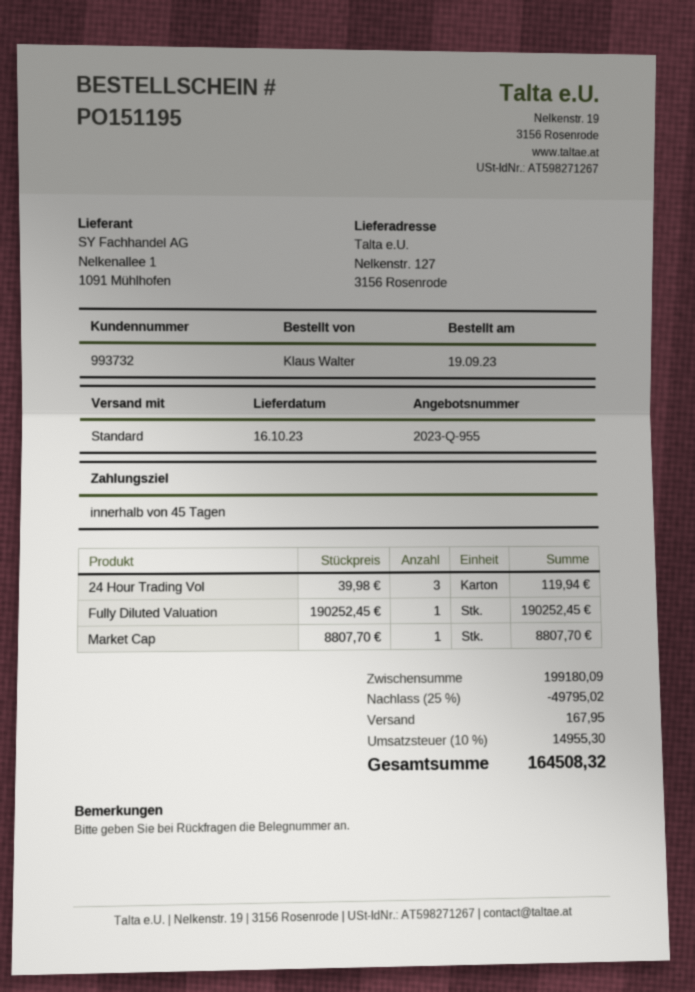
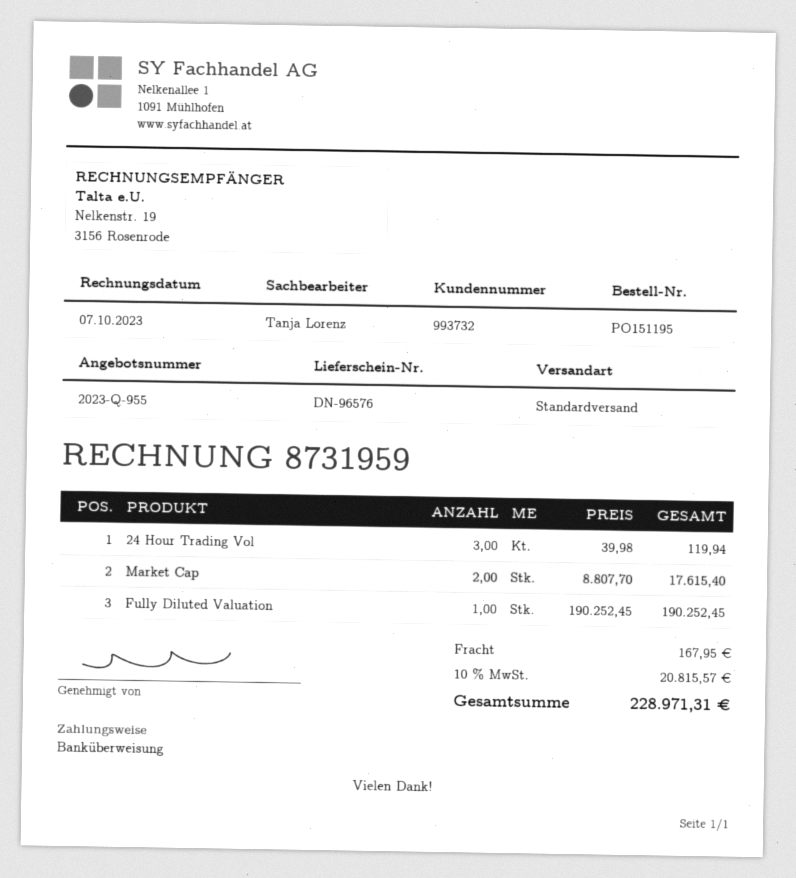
Market Cap: 1 x 8807.70 = 8807.70 -> 2 x 8807.70 = 17615.40
discount: 25% = 49795.02 -> none
tax: 10% = 14955.30 -> 10% = 20815.57
total: 164508.32 -> 228971.31

